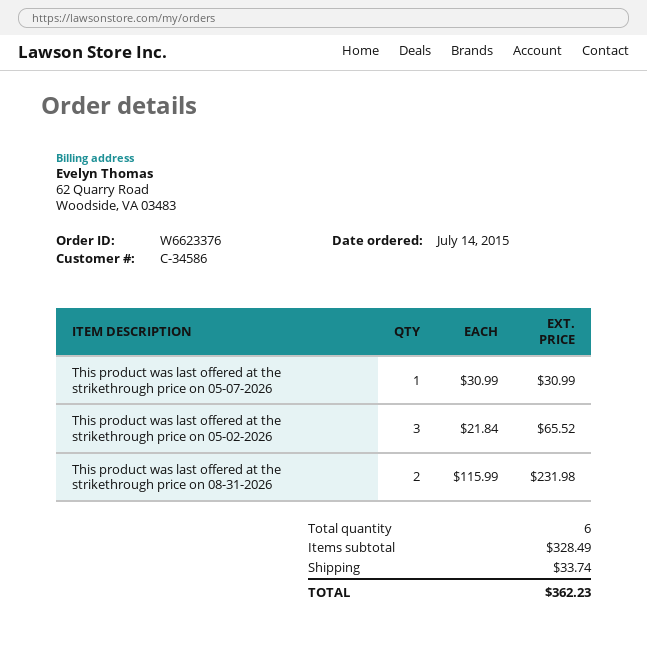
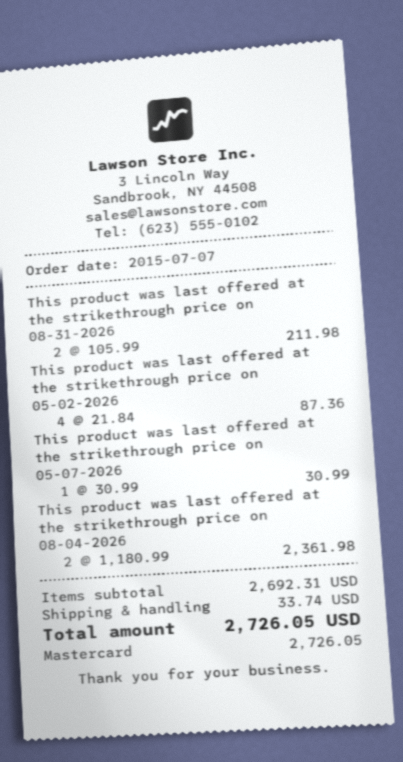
order date: 2015-07-14 -> 2015-07-07
This product was last offered at the strikethrough price on 05-02-2026: 3 x 21.84 = 65.52 -> 4 x 21.84 = 87.36
This product was last offered at the strikethrough price on 08-31-2026: 2 x 115.99 = 231.98 -> 2 x 105.99 = 211.98
This product was last offered at the strikethrough price on 08-04-2026: none -> 2 x 1180.99 = 2361.98
subtotal: 328.49 -> 2692.31
total: 362.23 -> 2726.05

